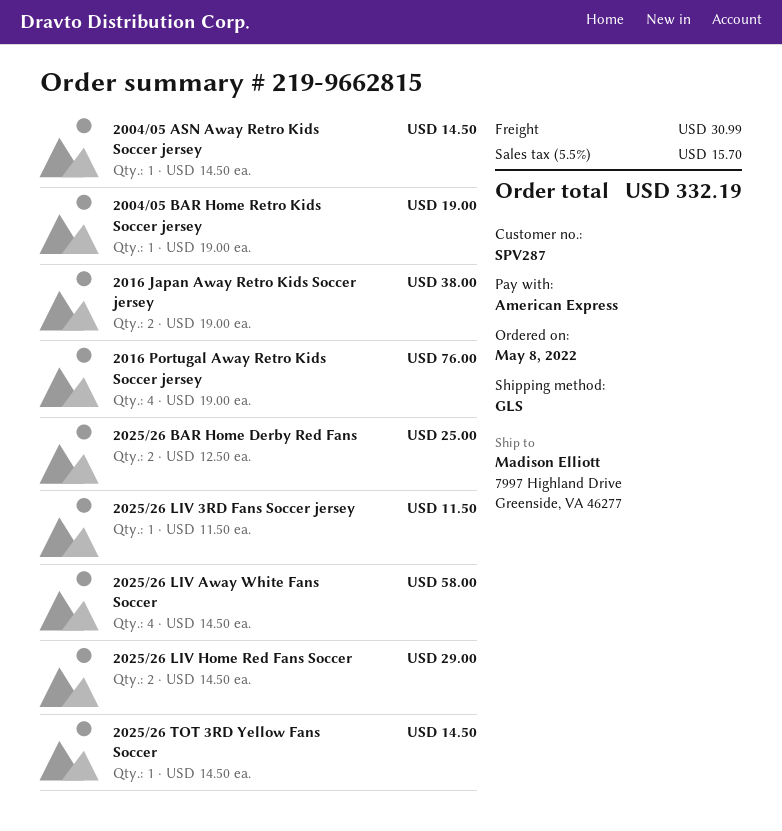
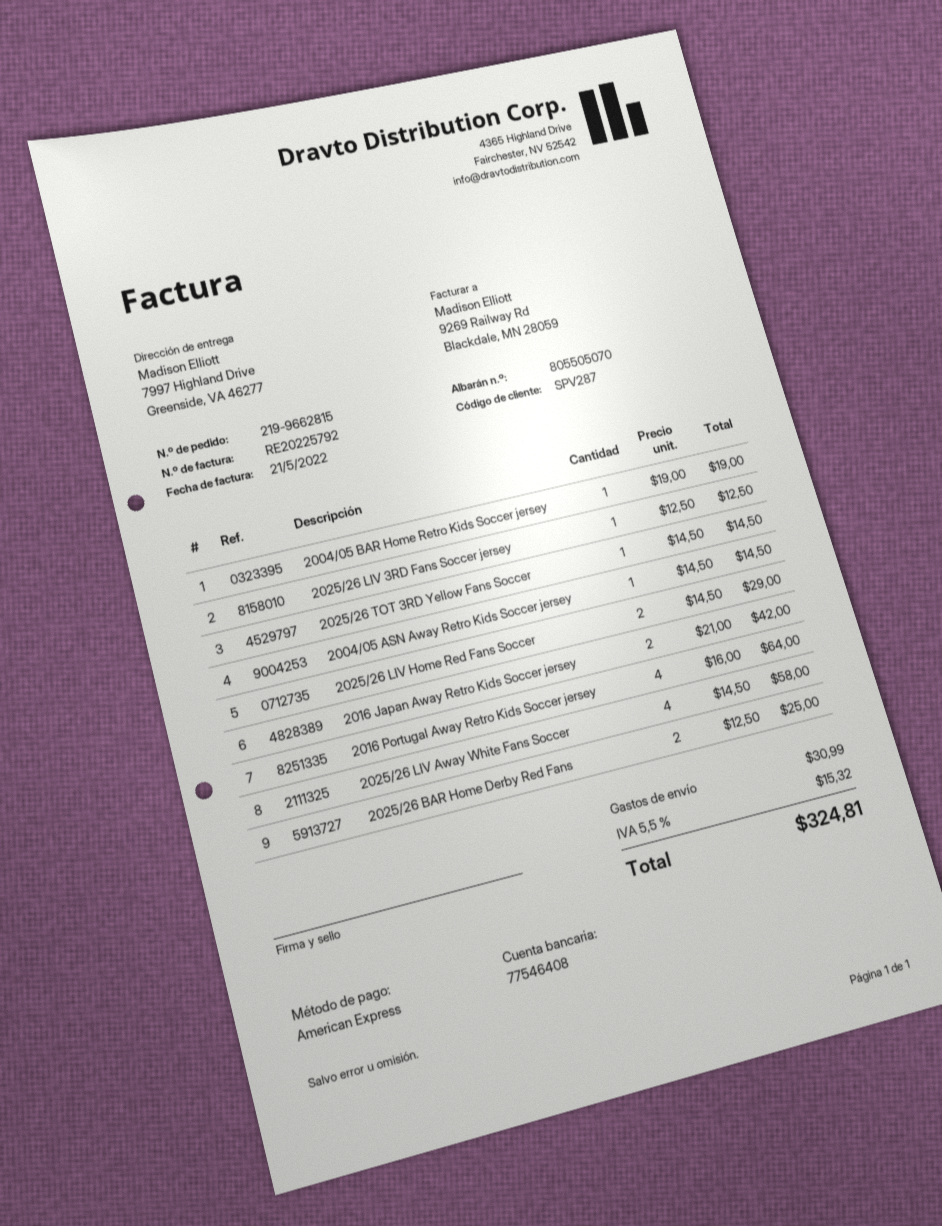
2016 Japan Away Retro Kids Soccer jersey: 2 x 19.00 = 38.00 -> 2 x 21.00 = 42.00
2016 Portugal Away Retro Kids Soccer jersey: 4 x 19.00 = 76.00 -> 4 x 16.00 = 64.00
2025/26 LIV 3RD Fans Soccer jersey: 1 x 11.50 = 11.50 -> 1 x 12.50 = 12.50
tax: 5.5% = 15.70 -> 5.5% = 15.32
total: 332.19 -> 324.81

